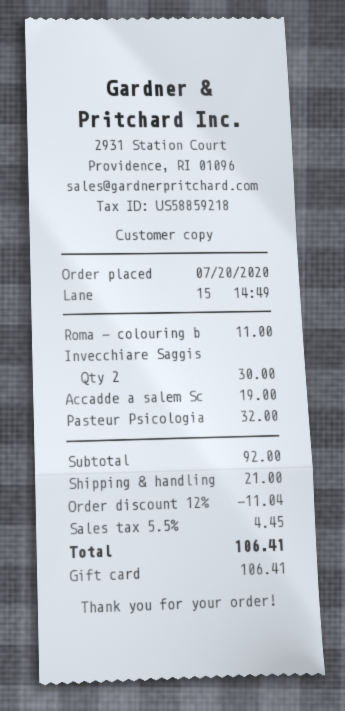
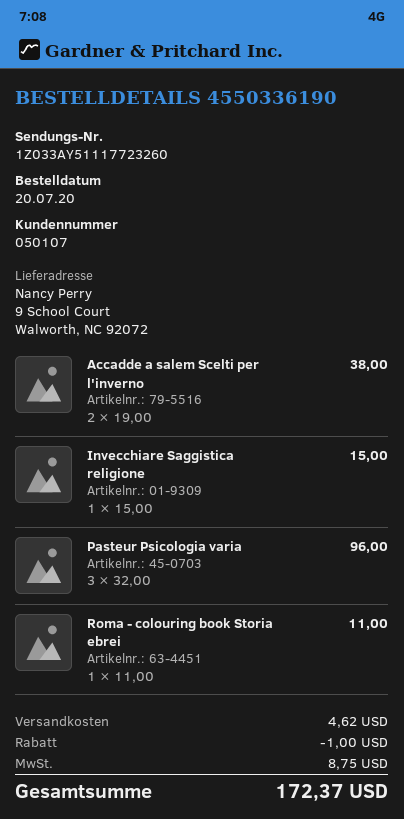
Invecchiare Saggis: 2 for 30.00 -> 1 for 15.00
Accadde a salem Sc: 1 for 19.00 -> 2 for 38.00
Pasteur Psicologia: 1 for 32.00 -> 3 for 96.00
discount: 11.04 -> 1.00
shipping: 21.00 -> 4.62
tax: 4.45 -> 8.75
total: 106.41 -> 172.37

